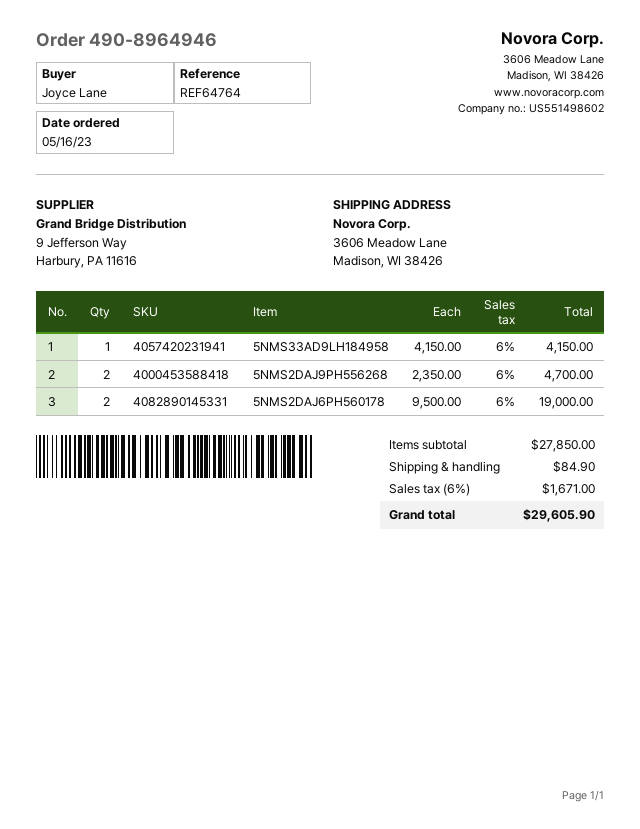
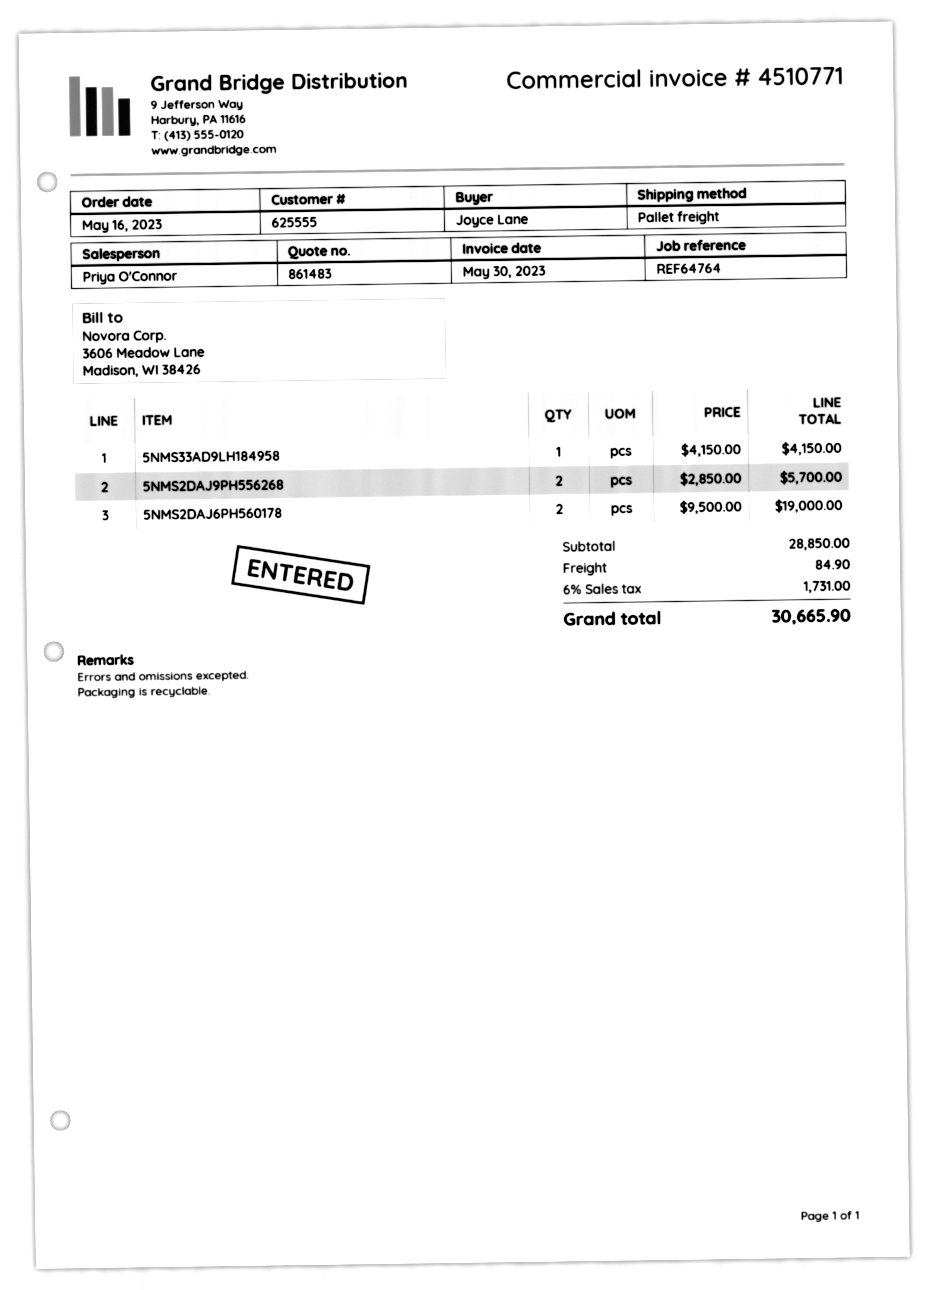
5NMS2DAJ9PH556268: 2 x 2350.00 = 4700.00 -> 2 x 2850.00 = 5700.00
subtotal: 27850.00 -> 28850.00
tax: 6% = 1671.00 -> 6% = 1731.00
total: 29605.90 -> 30665.90

